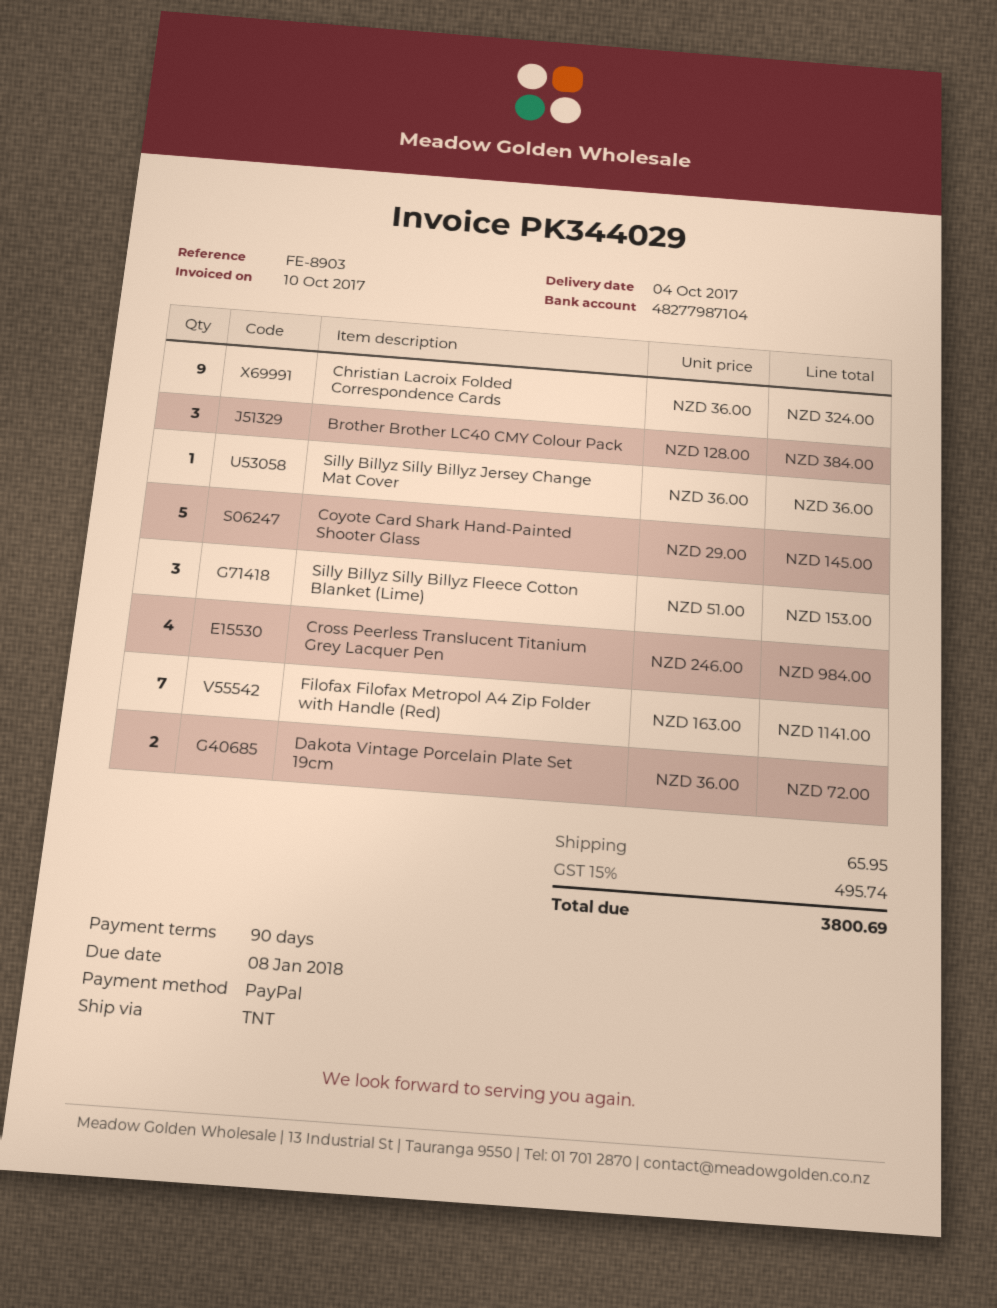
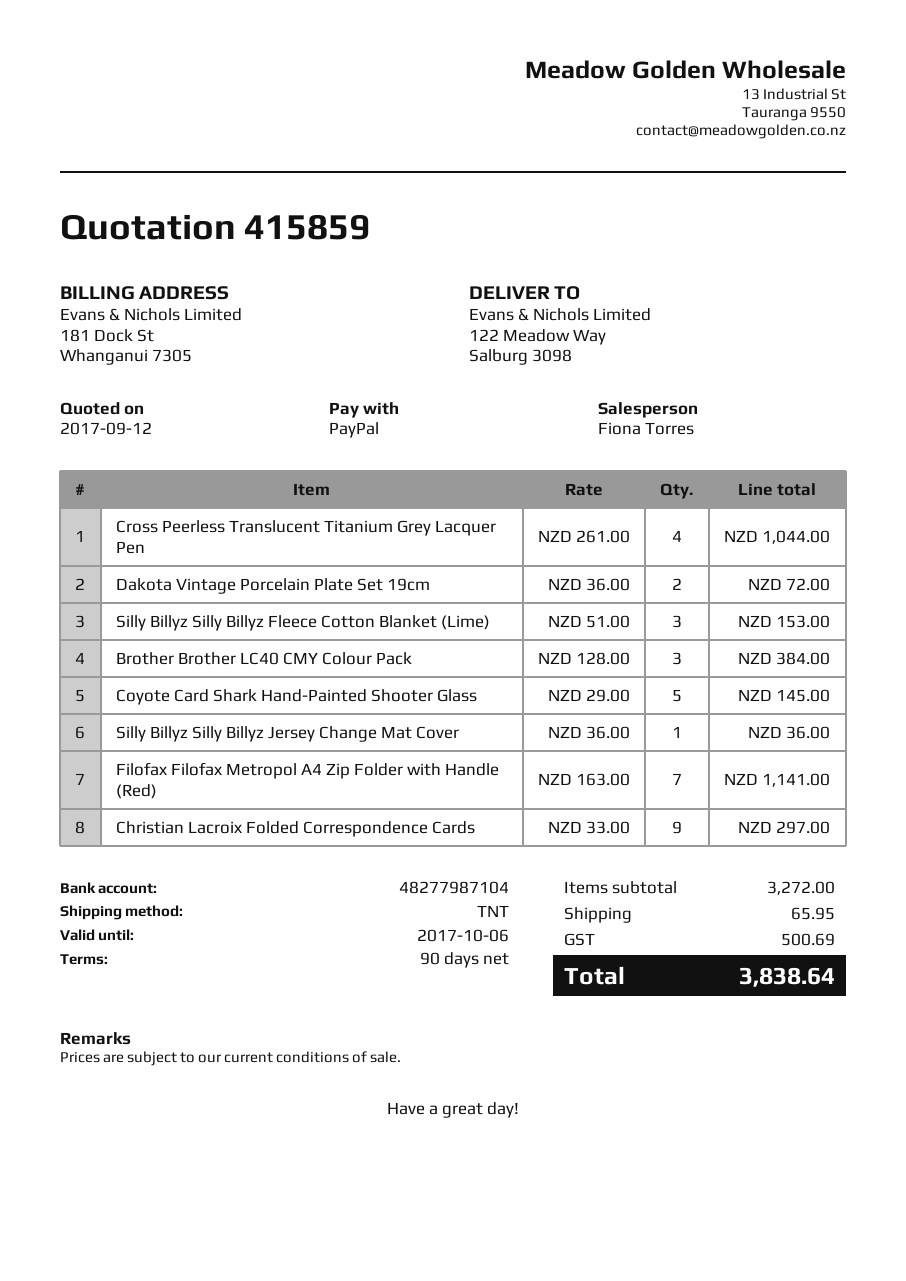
Christian Lacroix Folded Correspondence Cards: 9 x 36.00 = 324.00 -> 9 x 33.00 = 297.00
Cross Peerless Translucent Titanium Grey Lacquer Pen: 4 x 246.00 = 984.00 -> 4 x 261.00 = 1044.00
tax: 495.74 -> 500.69
total: 3800.69 -> 3838.64

